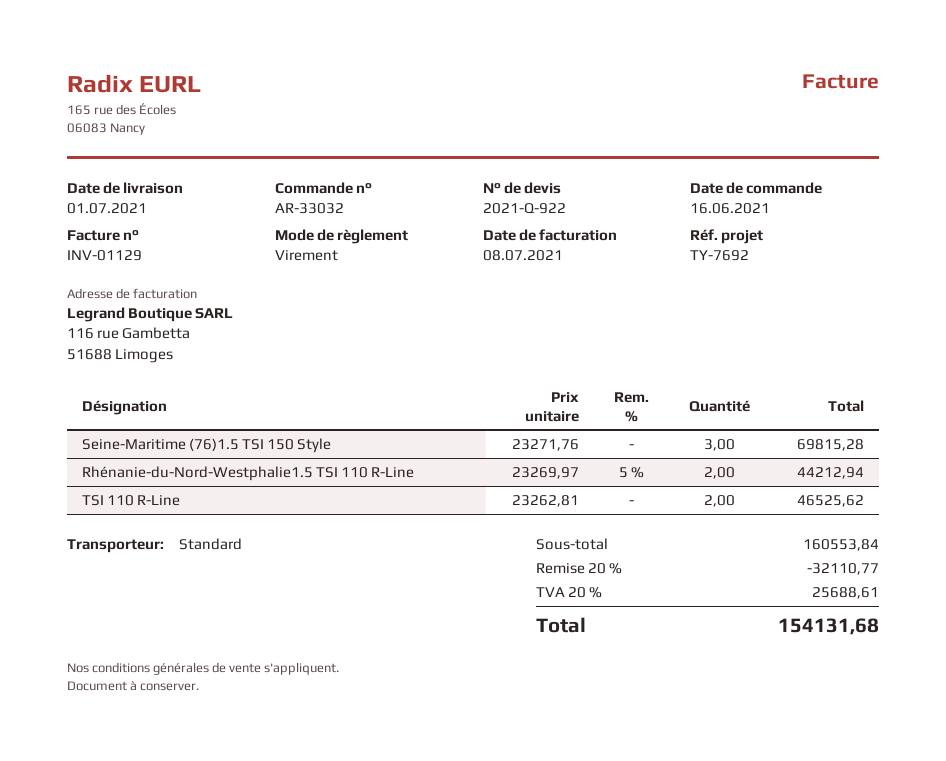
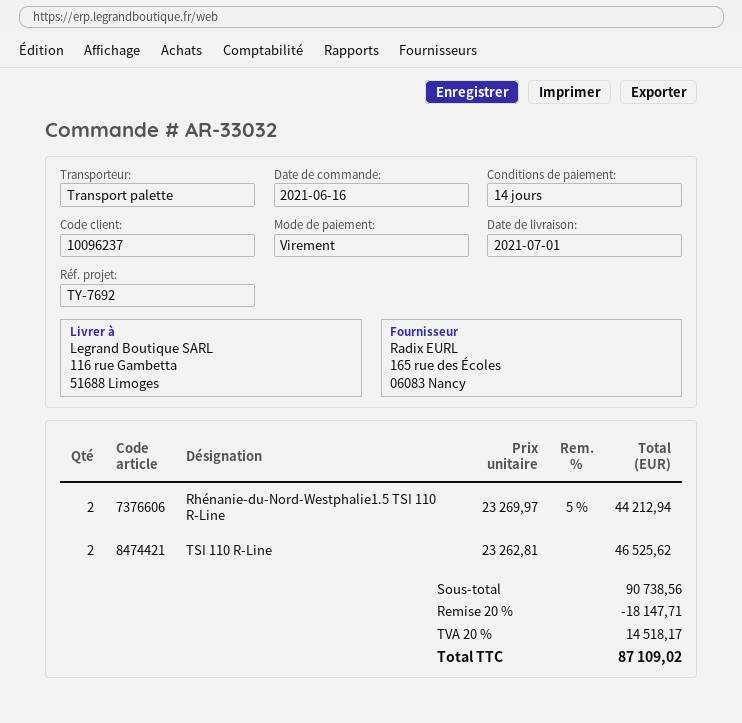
shipping method: standard -> pallet freight
Seine-Maritime (76)1.5 TSI 150 Style: 3 x 23271.76 = 69815.28 -> none
subtotal: 160553.84 -> 90738.56
discount: 20% = 32110.77 -> 20% = 18147.71
tax: 20% = 25688.61 -> 20% = 14518.17
total: 154131.68 -> 87109.02

